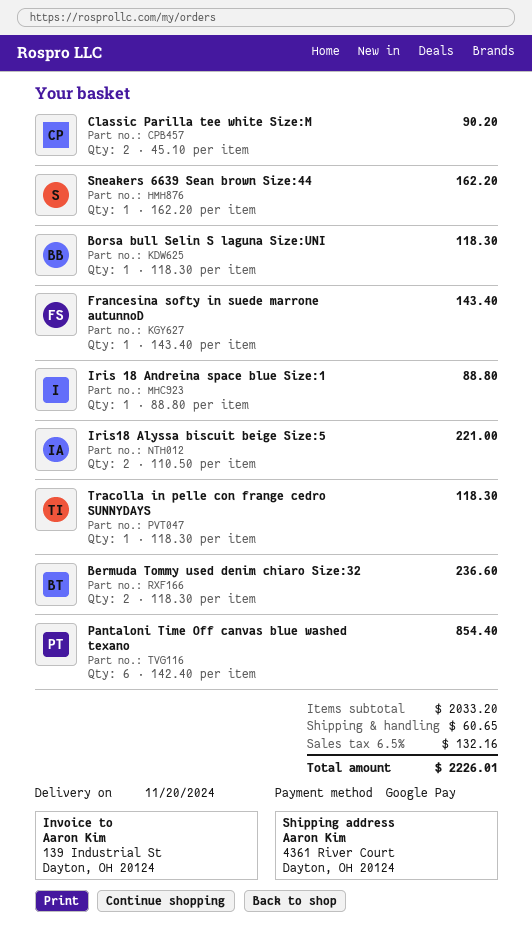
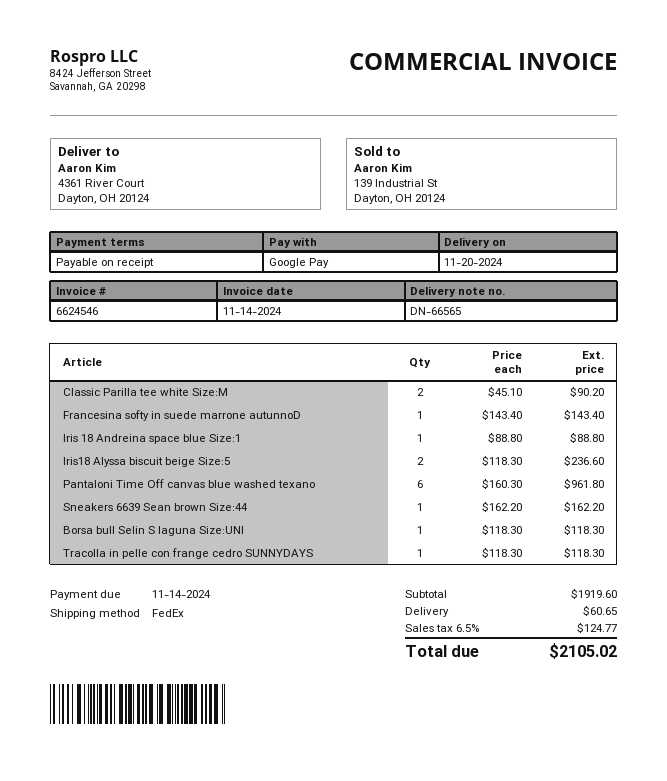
Iris18 Alyssa biscuit beige Size:5: 2 x 110.50 = 221.00 -> 2 x 118.30 = 236.60
Bermuda Tommy used denim chiaro Size:32: 2 x 118.30 = 236.60 -> none
Pantaloni Time Off canvas blue washed texano: 6 x 142.40 = 854.40 -> 6 x 160.30 = 961.80
subtotal: 2033.20 -> 1919.60
tax: 6.5% = 132.16 -> 6.5% = 124.77
total: 2226.01 -> 2105.02

